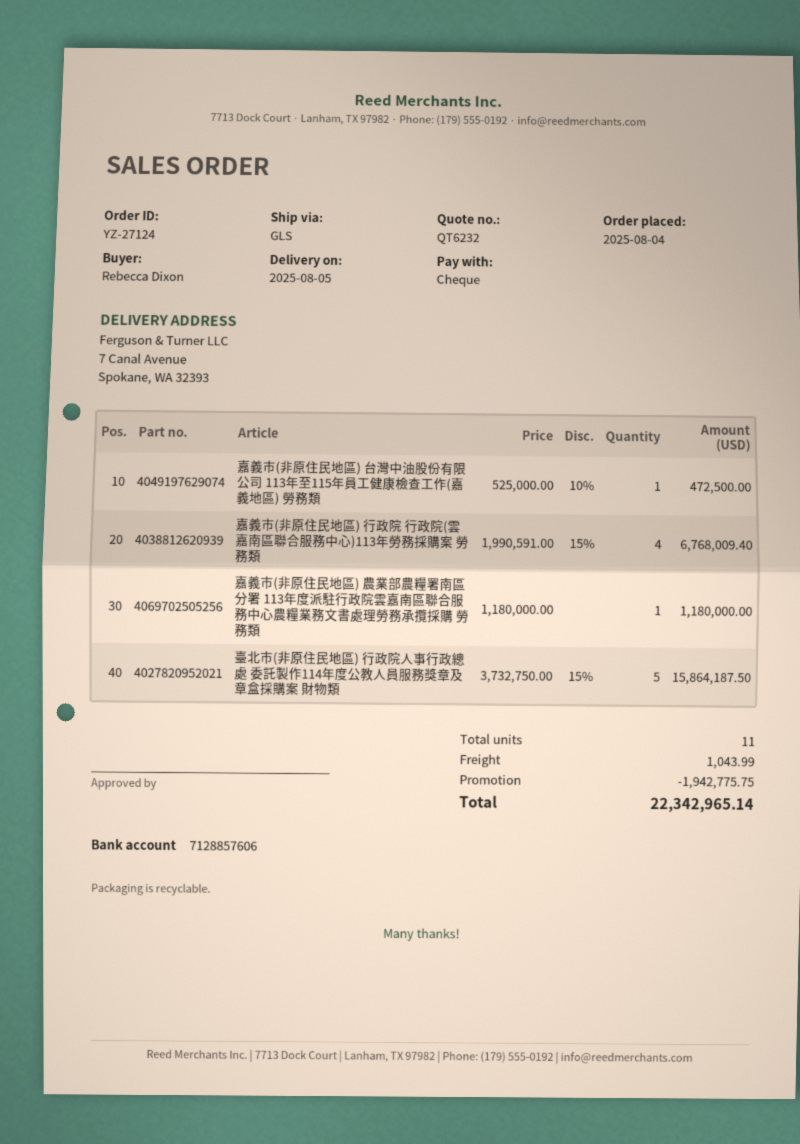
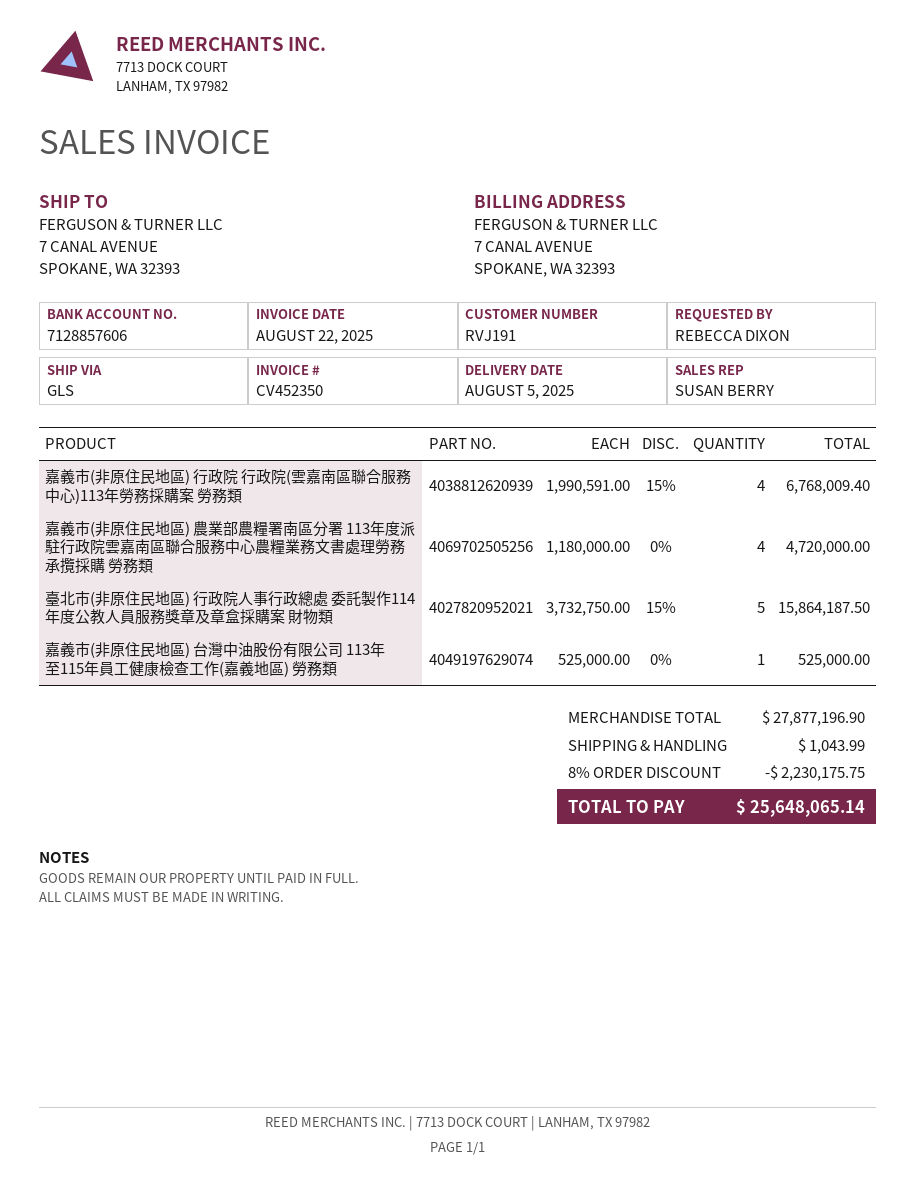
嘉義市(非原住民地區) 台灣中油股份有限公司 113年至115年員工健康檢查工作(嘉義地區) 勞務類: 1 x 525000.00 - 10% = 472500.00 -> 1 x 525000.00 = 525000.00
嘉義市(非原住民地區) 農業部農糧署南區分署 113年度派駐行政院雲嘉南區聯合服務中心農糧業務文書處理勞務承攬採購 勞務類: 1 x 1180000.00 = 1180000.00 -> 4 x 1180000.00 = 4720000.00
discount: 1942775.75 -> 2230175.75
total: 22342965.14 -> 25648065.14

